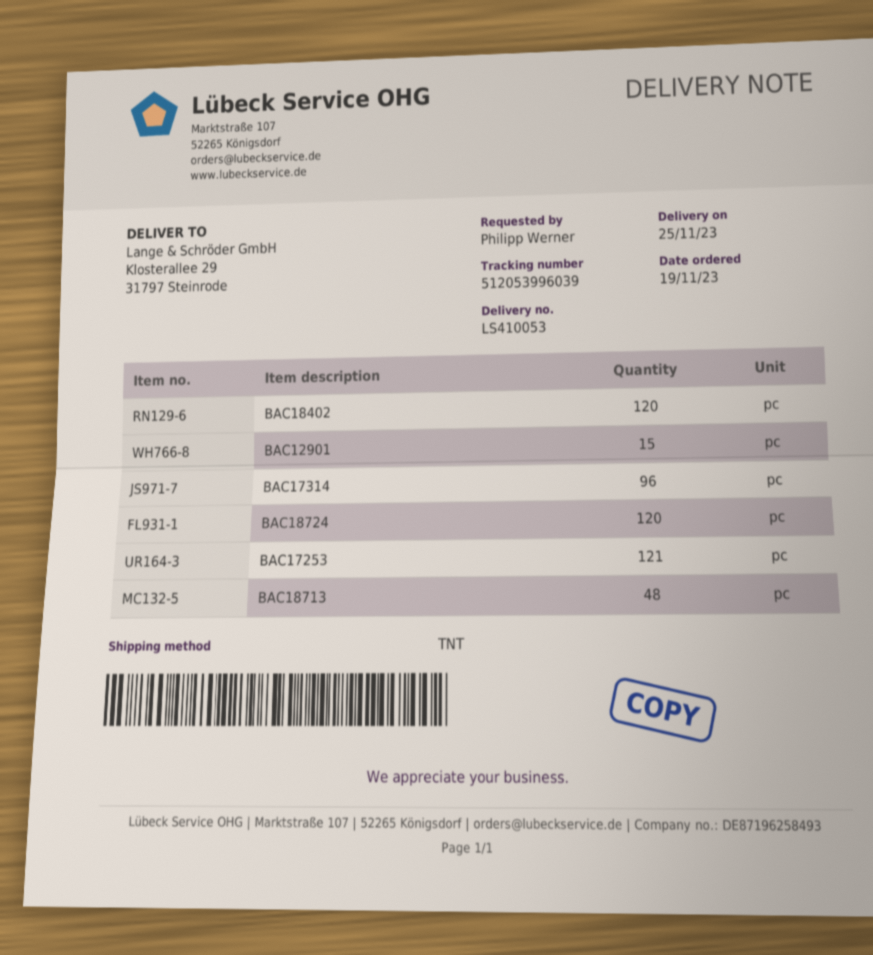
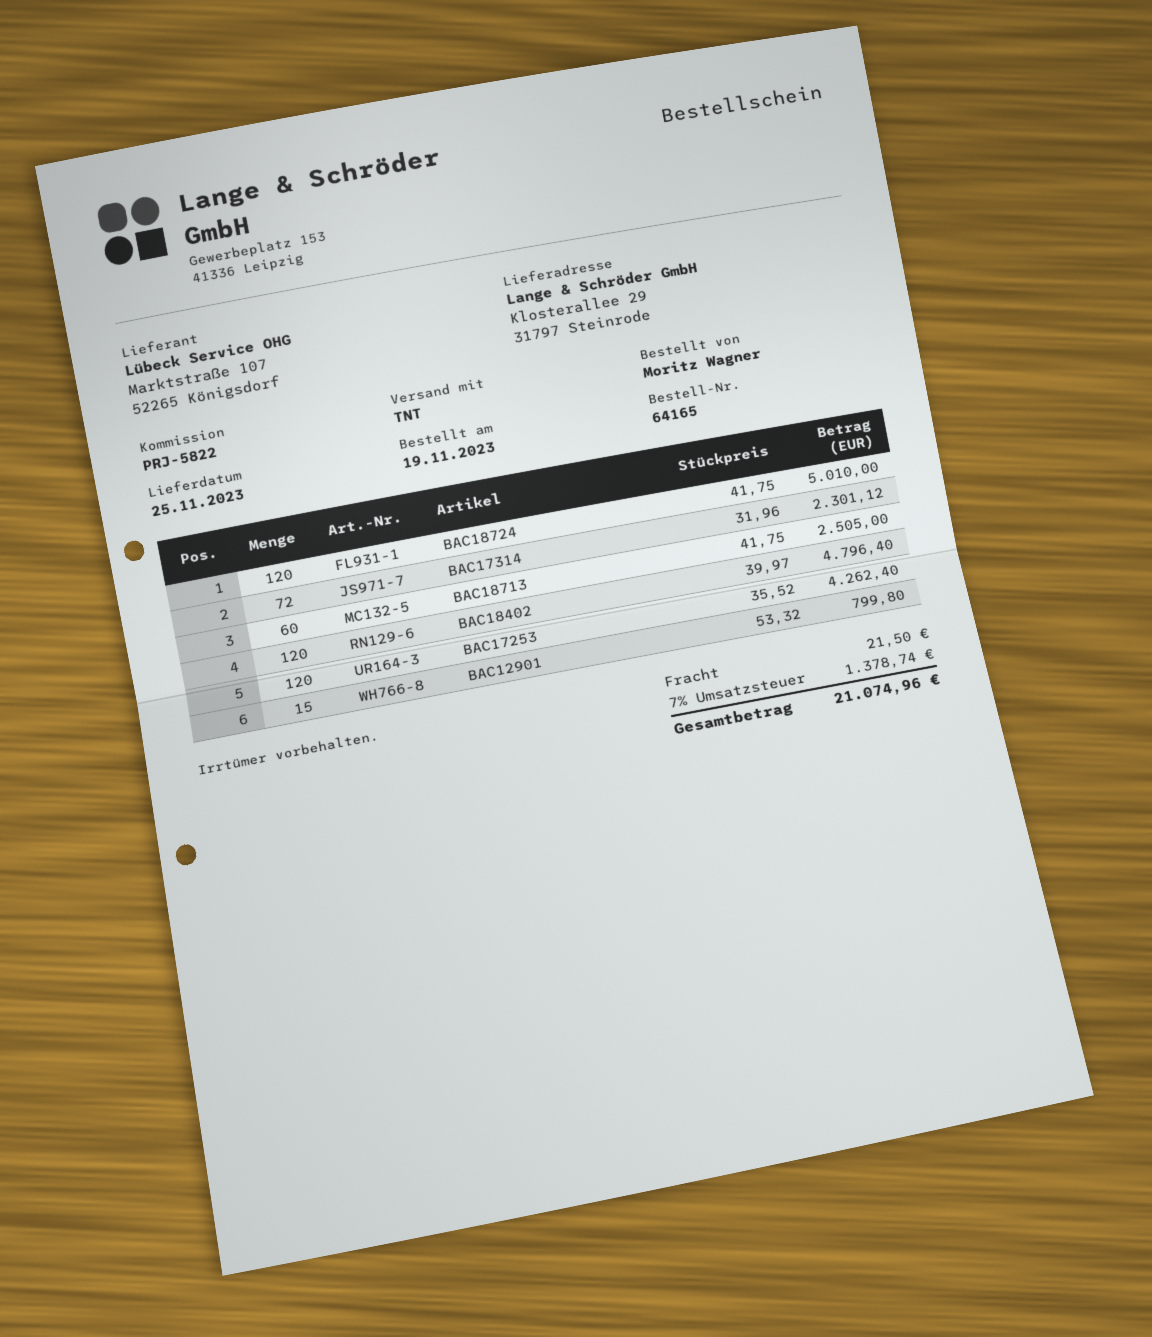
ordered by: Philipp Werner -> Moritz Wagner
BAC17314: 96 -> 72
BAC17253: 121 -> 120
BAC18713: 48 -> 60

